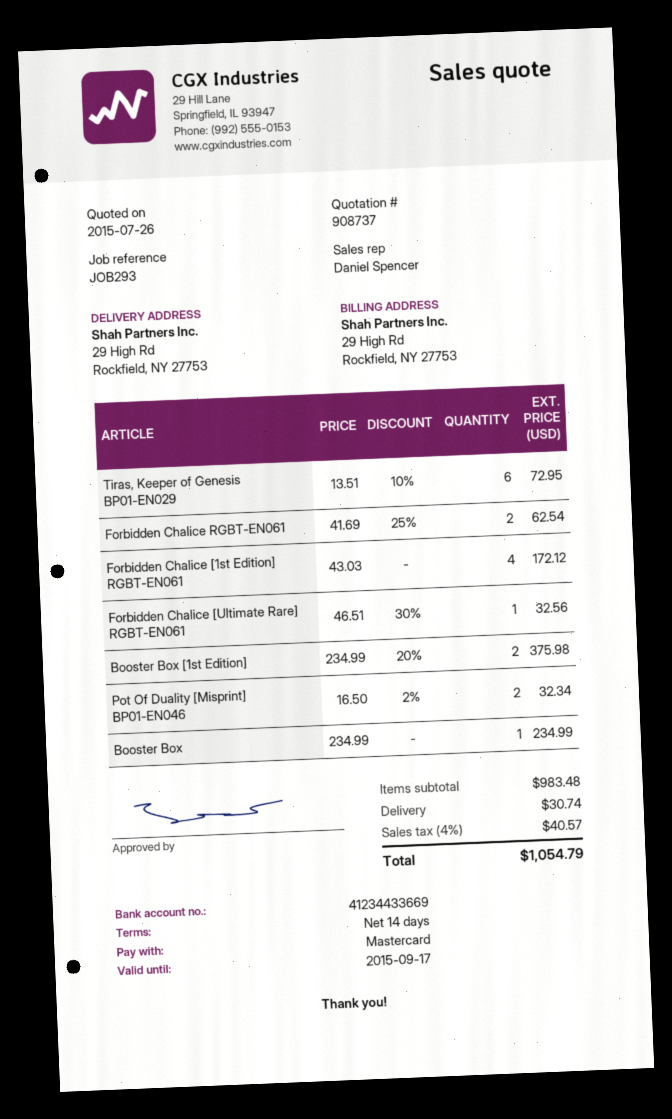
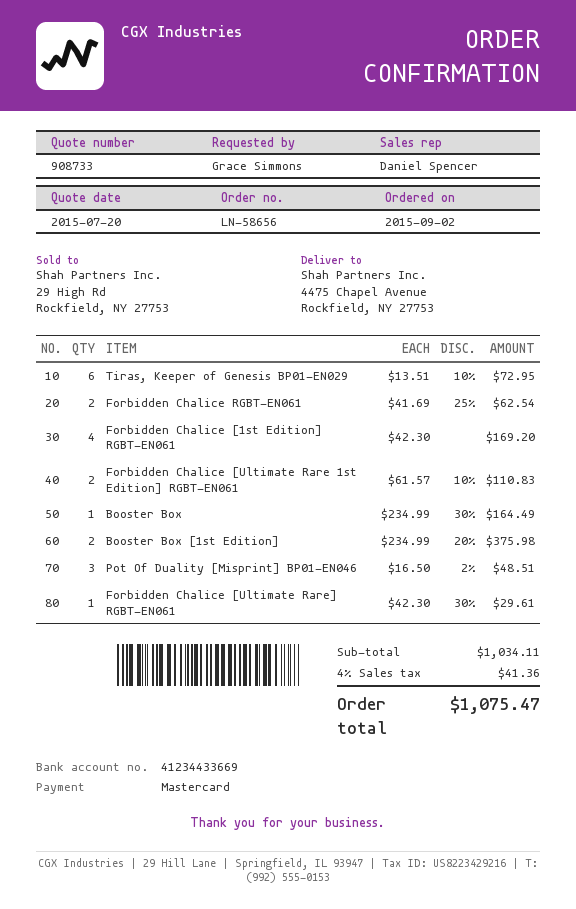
quote number: 908737 -> 908733
quote date: 2015-07-26 -> 2015-07-20
ship to: 29 High Rd, Rockfield, NY 27753 -> 4475 Chapel Avenue, Rockfield, NY 27753
Forbidden Chalice [1st Edition] RGBT-EN061: 4 x 43.03 = 172.12 -> 4 x 42.30 = 169.20
Forbidden Chalice [Ultimate Rare] RGBT-EN061: 1 x 46.51 - 30% = 32.56 -> 1 x 42.30 - 30% = 29.61
Pot Of Duality [Misprint] BP01-EN046: 2 x 16.50 - 2% = 32.34 -> 3 x 16.50 - 2% = 48.51
Booster Box: 1 x 234.99 = 234.99 -> 1 x 234.99 - 30% = 164.49
Forbidden Chalice [Ultimate Rare 1st Edition] RGBT-EN061: none -> 2 x 61.57 - 10% = 110.83
subtotal: 983.48 -> 1034.11
shipping: 30.74 -> none
tax: 4% = 40.57 -> 4% = 41.36
total: 1054.79 -> 1075.47

